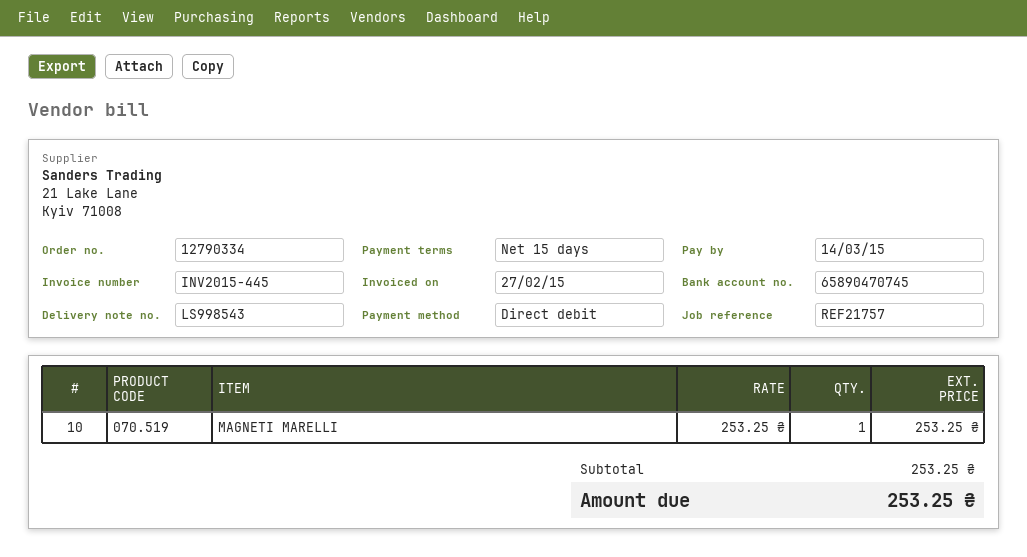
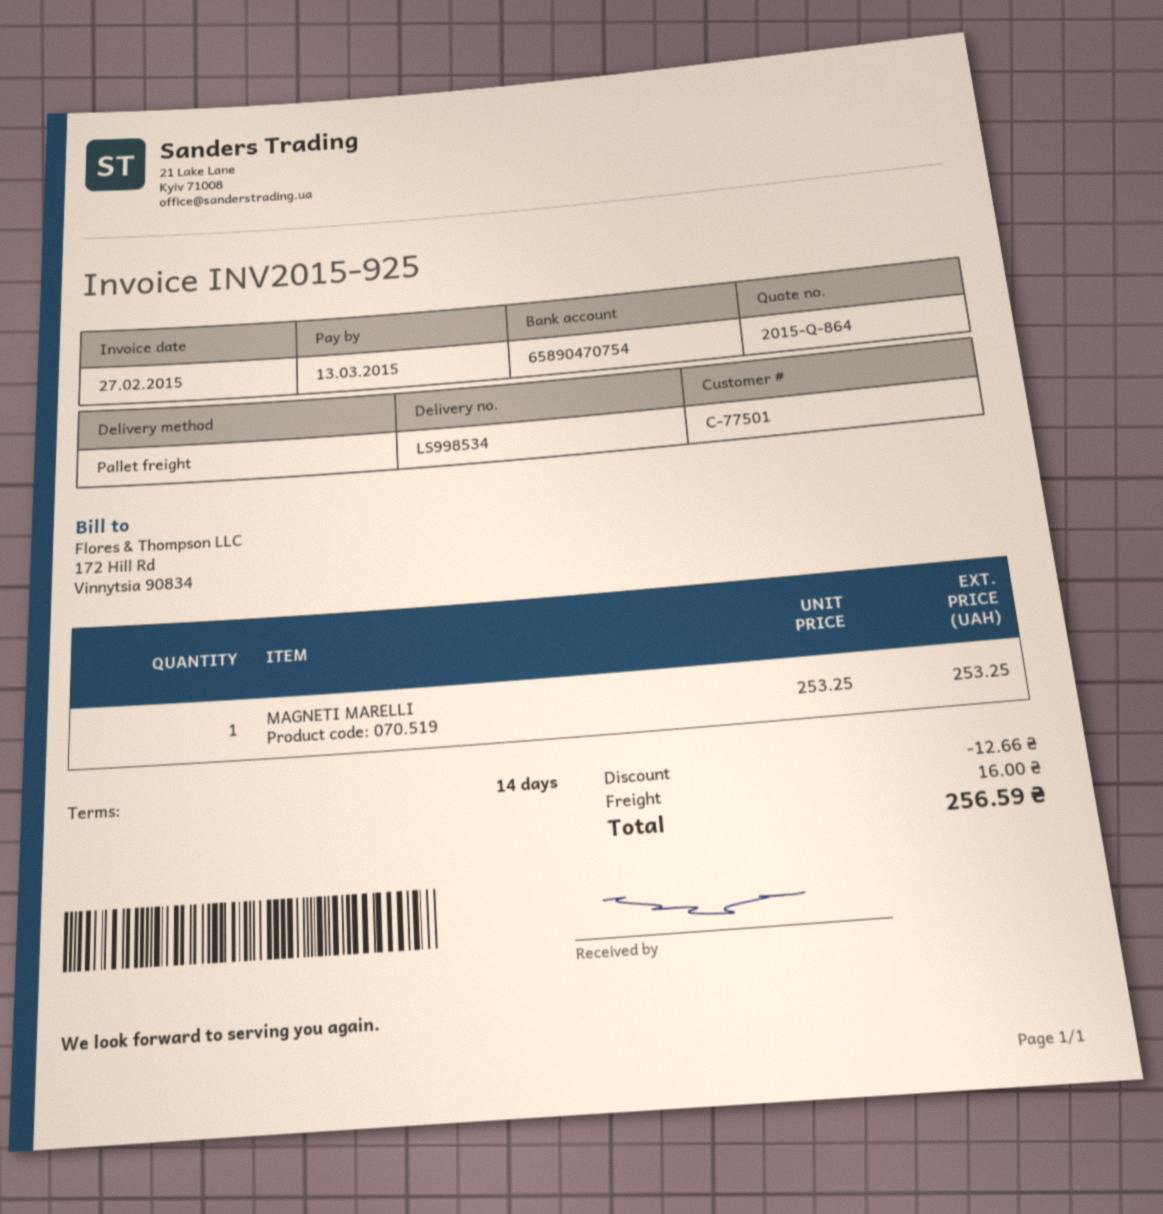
delivery note number: LS998543 -> LS998534
invoice number: INV2015-445 -> INV2015-925
payment terms: 15 days -> 14 days
due date: 2015-03-14 -> 2015-03-13
bank account: 65890470745 -> 65890470754
discount: none -> 12.66
shipping: none -> 16.00
total: 253.25 -> 256.59

